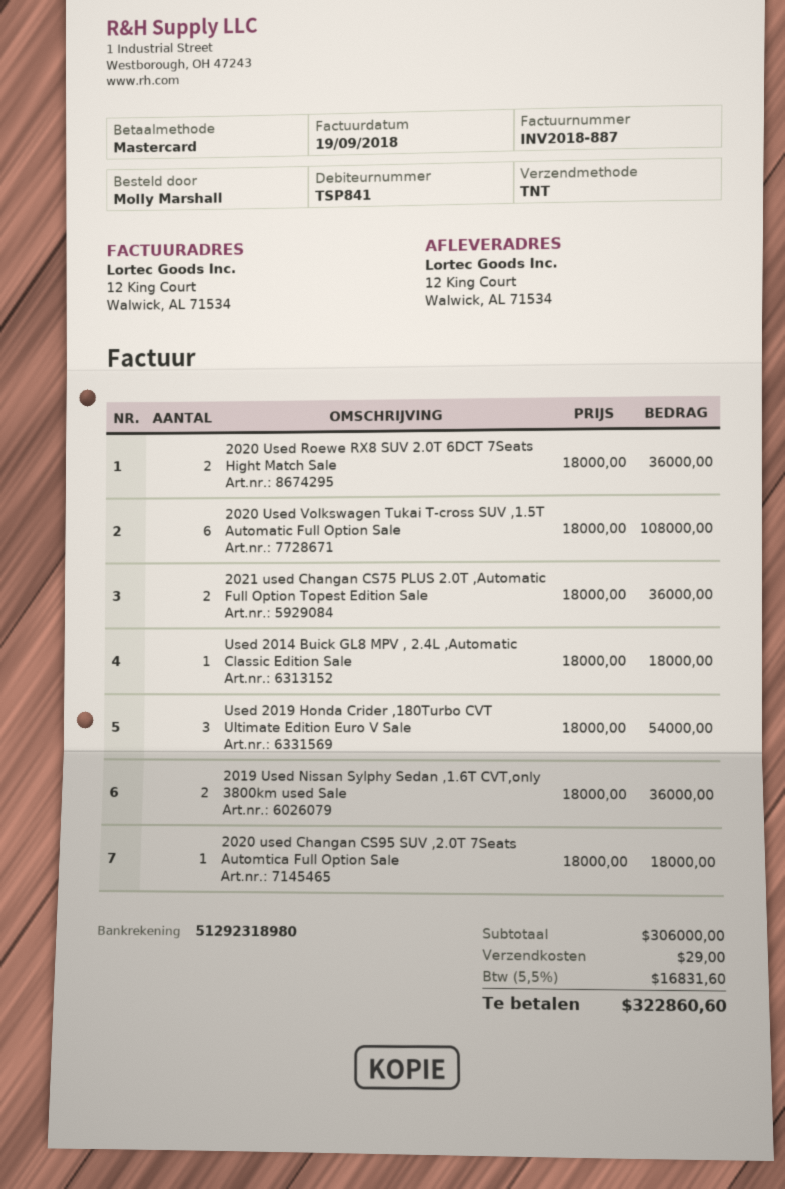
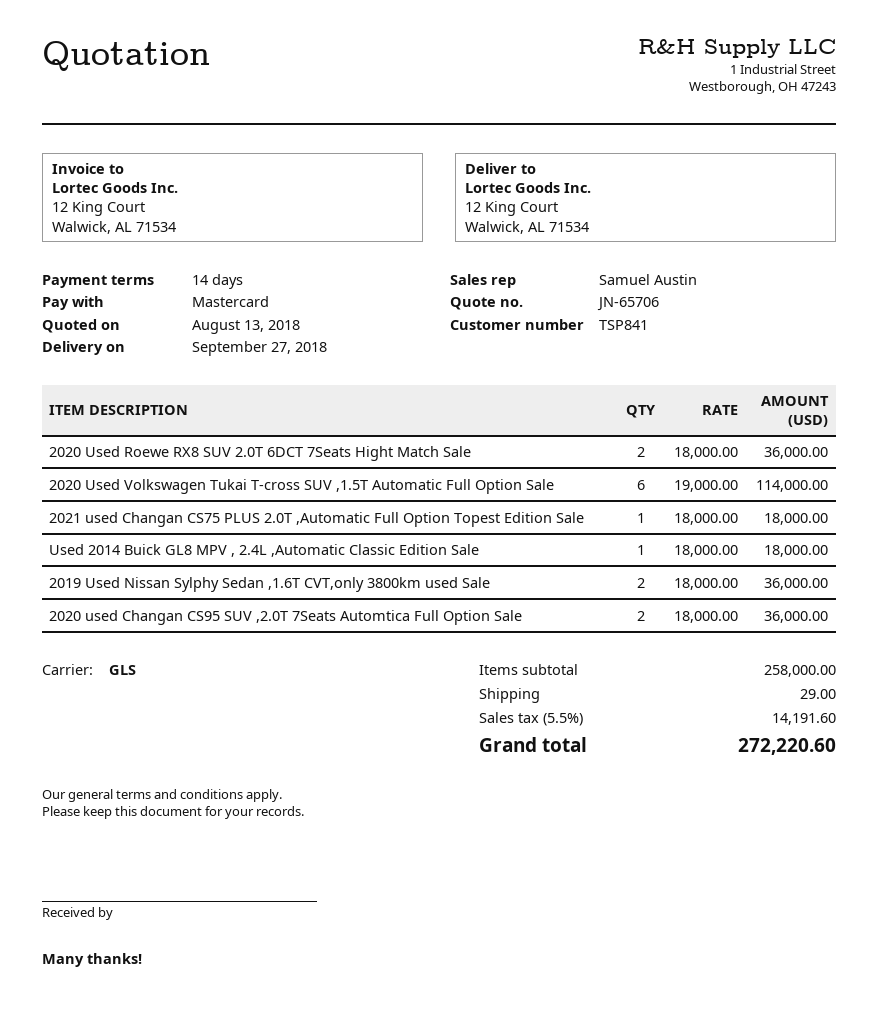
shipping method: TNT -> GLS
2020 Used Volkswagen Tukai T-cross SUV ,1.5T Automatic Full Option Sale: 6 x 18000.00 = 108000.00 -> 6 x 19000.00 = 114000.00
2021 used Changan CS75 PLUS 2.0T ,Automatic Full Option Topest Edition Sale: 2 x 18000.00 = 36000.00 -> 1 x 18000.00 = 18000.00
Used 2019 Honda Crider ,180Turbo CVT Ultimate Edition Euro V Sale: 3 x 18000.00 = 54000.00 -> none
2020 used Changan CS95 SUV ,2.0T 7Seats Automtica Full Option Sale: 1 x 18000.00 = 18000.00 -> 2 x 18000.00 = 36000.00
subtotal: 306000.00 -> 258000.00
tax: 5.5% = 16831.60 -> 5.5% = 14191.60
total: 322860.60 -> 272220.60

